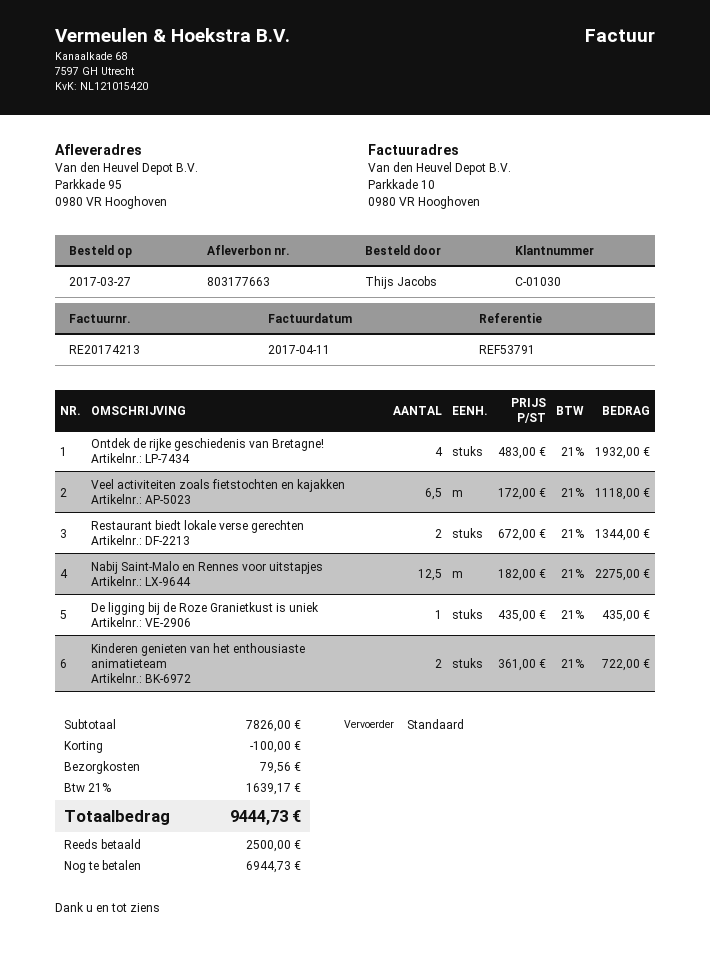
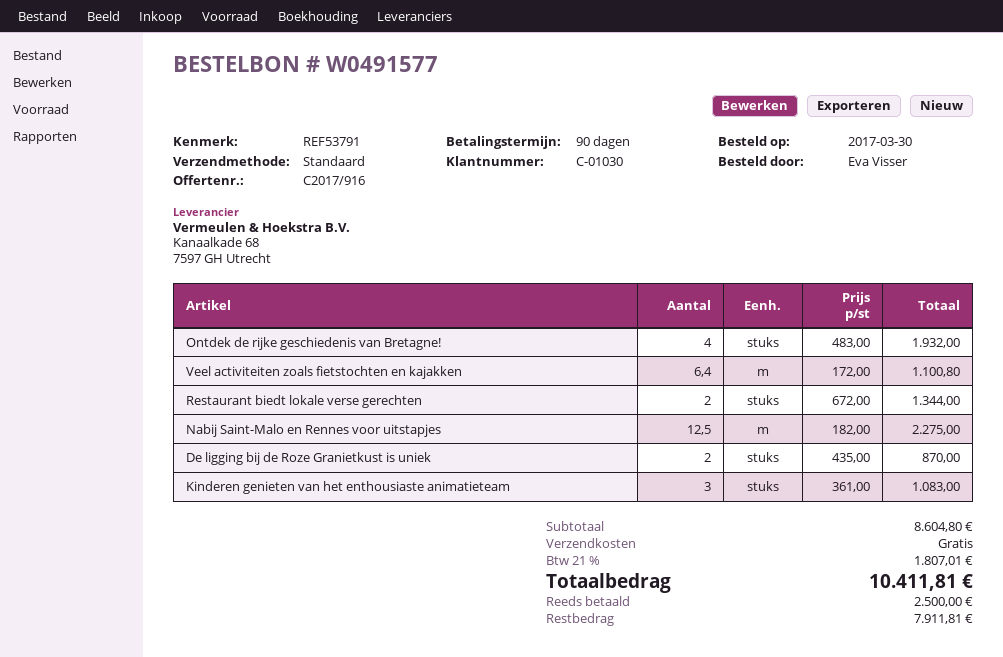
order date: 2017-03-27 -> 2017-03-30
ordered by: Thijs Jacobs -> Eva Visser
Veel activiteiten zoals fietstochten en kajakken: 6.5 x 172.00 = 1118.00 -> 6.4 x 172.00 = 1100.80
De ligging bij de Roze Granietkust is uniek: 1 x 435.00 = 435.00 -> 2 x 435.00 = 870.00
Kinderen genieten van het enthousiaste animatieteam: 2 x 361.00 = 722.00 -> 3 x 361.00 = 1083.00
subtotal: 7826.00 -> 8604.80
discount: 100.00 -> none
shipping: 79.56 -> 0.00
tax: 21% = 1639.17 -> 21% = 1807.01
total: 9444.73 -> 10411.81
balance: 6944.73 -> 7911.81

